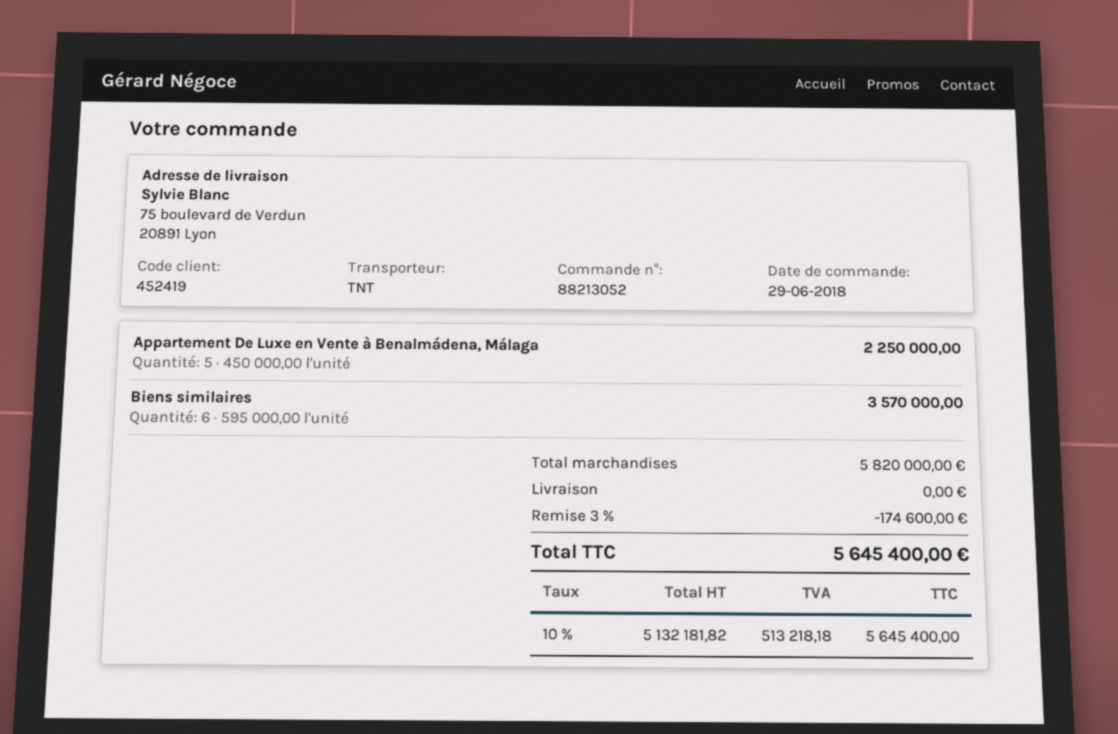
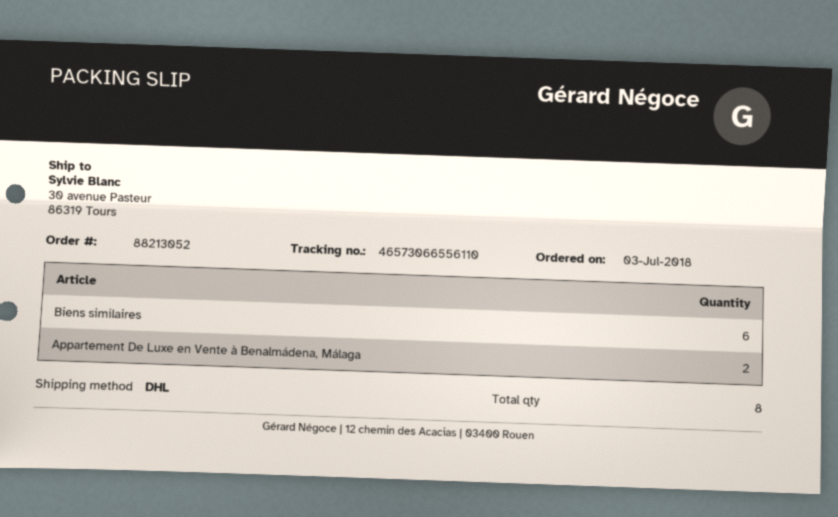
order date: 2018-06-29 -> 2018-07-03
shipping method: TNT -> DHL
ship to: 75 boulevard de Verdun, 20891 Lyon -> 30 avenue Pasteur, 86319 Tours
Appartement De Luxe en Vente à Benalmádena, Málaga: 5 -> 2

